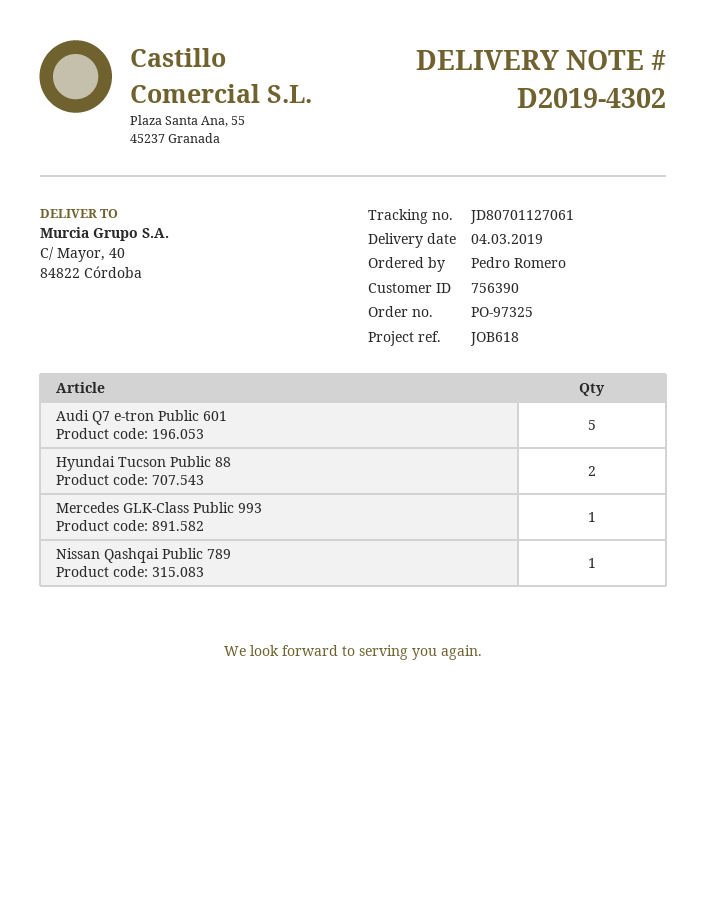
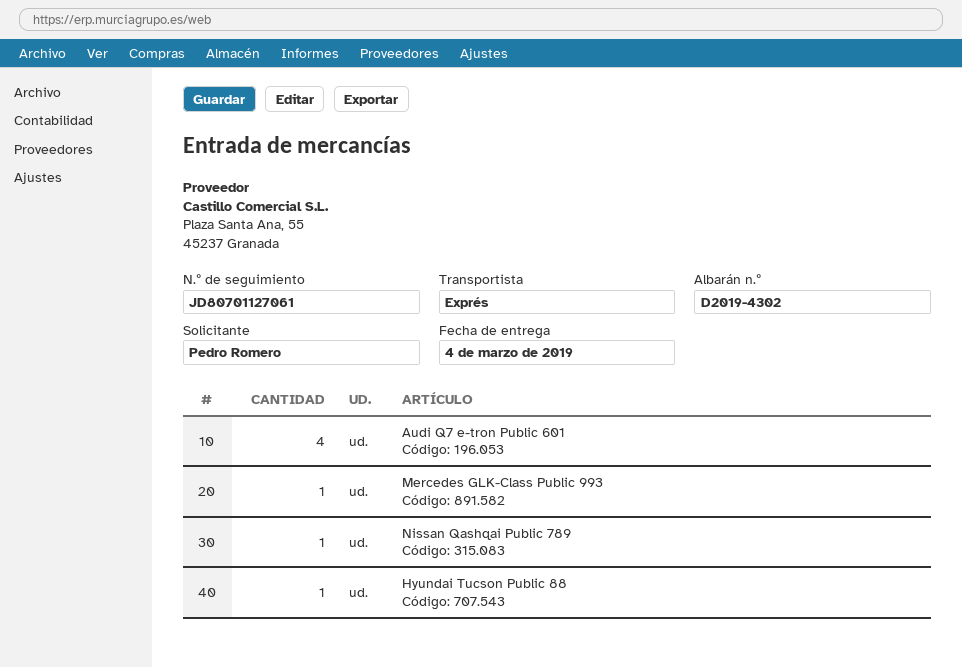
Audi Q7 e-tron Public 601: 5 -> 4
Hyundai Tucson Public 88: 2 -> 1

